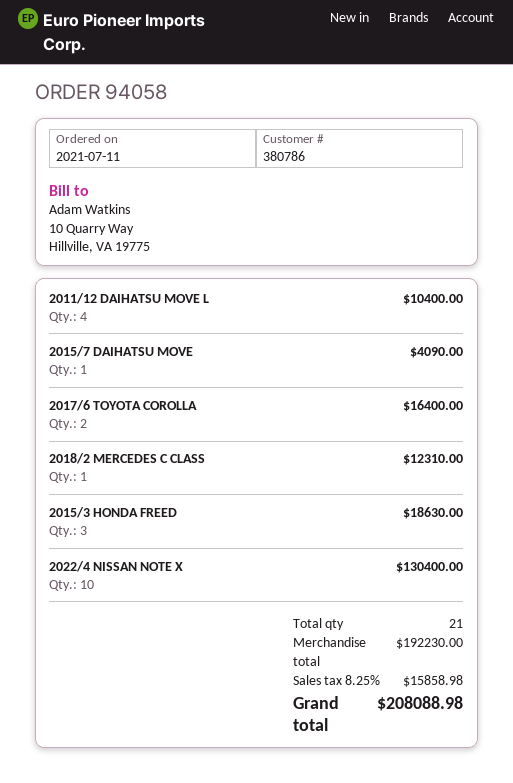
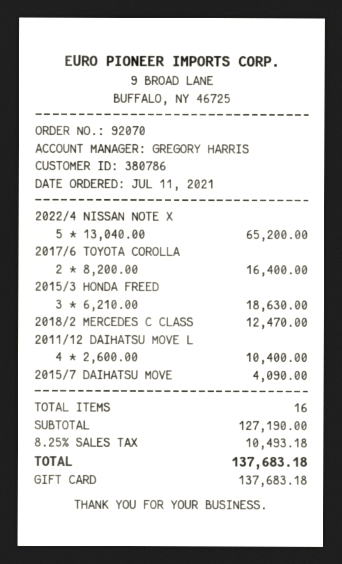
order number: 94058 -> 92070
2018/2 MERCEDES C CLASS: 1 for 12310.00 -> 1 for 12470.00
2022/4 NISSAN NOTE X: 10 for 130400.00 -> 5 for 65200.00
total quantity: 21 -> 16
subtotal: 192230.00 -> 127190.00
tax: 8.25% = 15858.98 -> 8.25% = 10493.18
total: 208088.98 -> 137683.18

